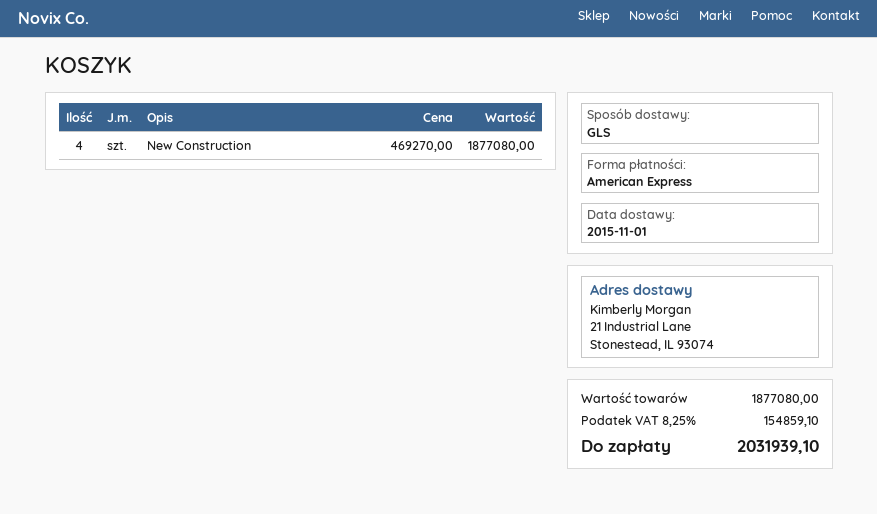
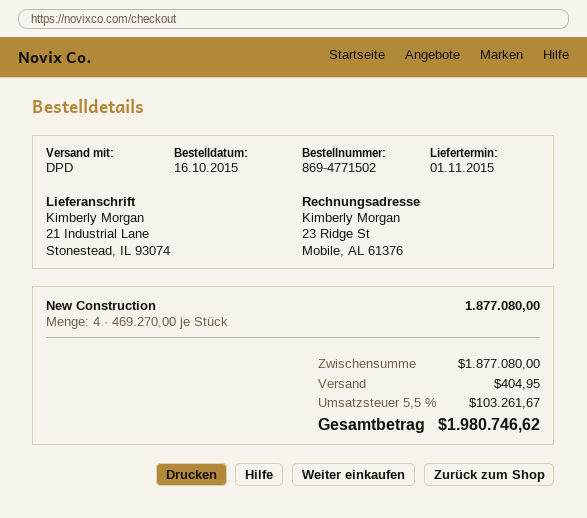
shipping method: GLS -> DPD
shipping: none -> 404.95
tax: 8.25% = 154859.10 -> 5.5% = 103261.67
total: 2031939.10 -> 1980746.62

